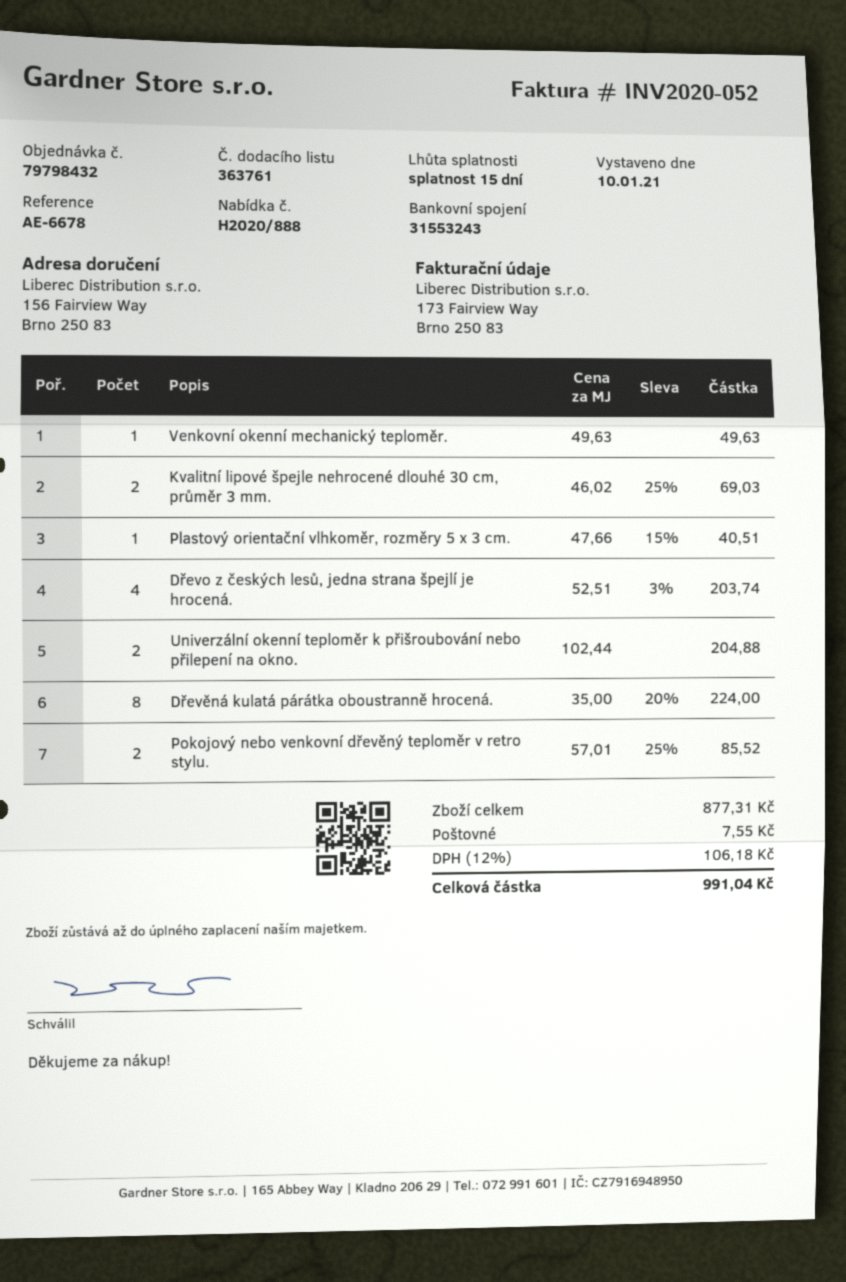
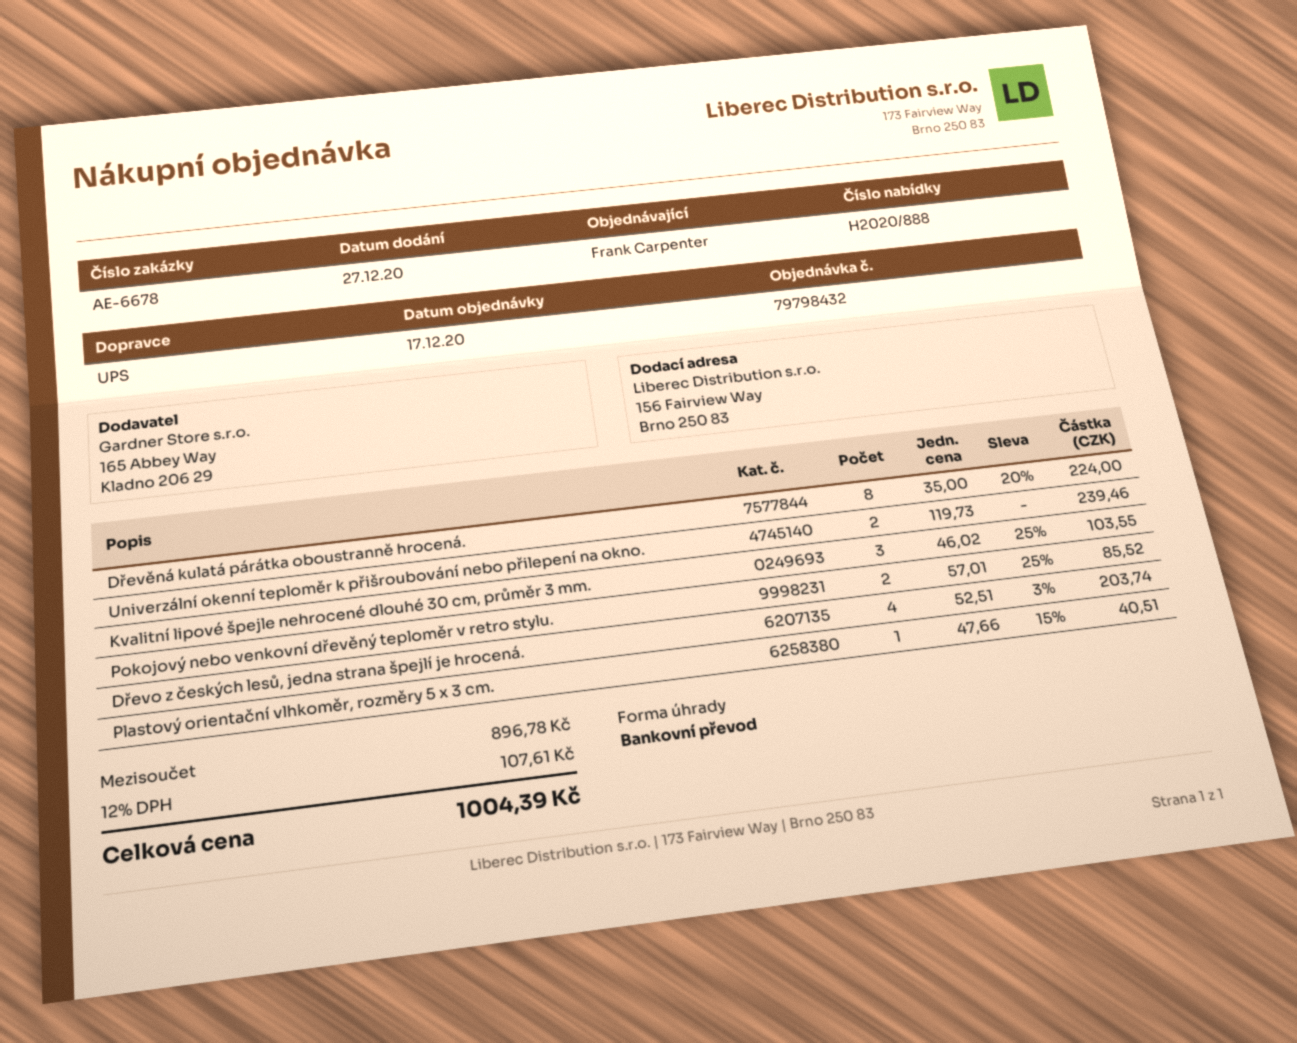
Venkovní okenní mechanický teploměr.: 1 x 49.63 = 49.63 -> none
Kvalitní lipové špejle nehrocené dlouhé 30 cm, průměr 3 mm.: 2 x 46.02 - 25% = 69.03 -> 3 x 46.02 - 25% = 103.55
Univerzální okenní teploměr k přišroubování nebo přilepení na okno.: 2 x 102.44 = 204.88 -> 2 x 119.73 = 239.46
subtotal: 877.31 -> 896.78
shipping: 7.55 -> none
tax: 12% = 106.18 -> 12% = 107.61
total: 991.04 -> 1004.39

